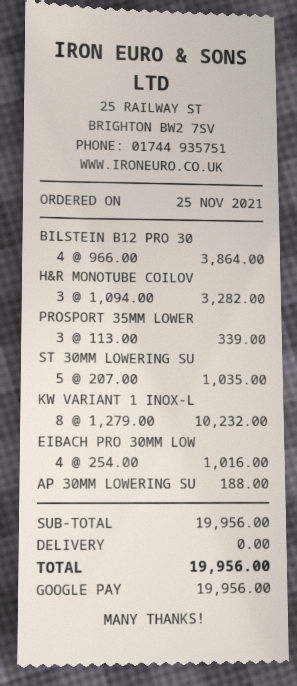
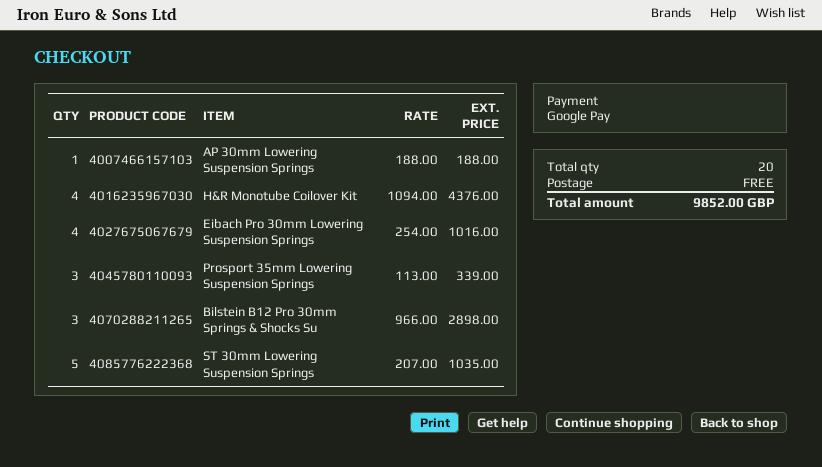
BILSTEIN B12 PRO 30: 4 x 966.00 = 3864.00 -> 3 x 966.00 = 2898.00
H&R MONOTUBE COILOV: 3 x 1094.00 = 3282.00 -> 4 x 1094.00 = 4376.00
KW VARIANT 1 INOX-L: 8 x 1279.00 = 10232.00 -> none
total: 19956.00 -> 9852.00

